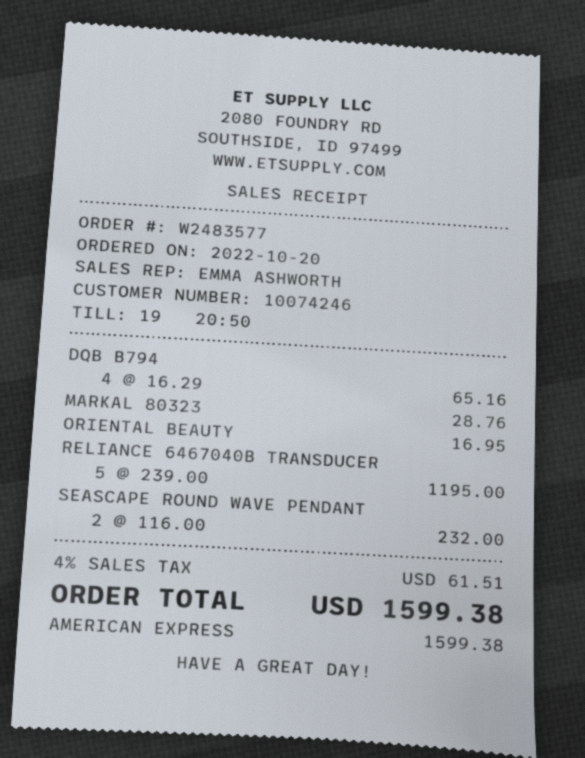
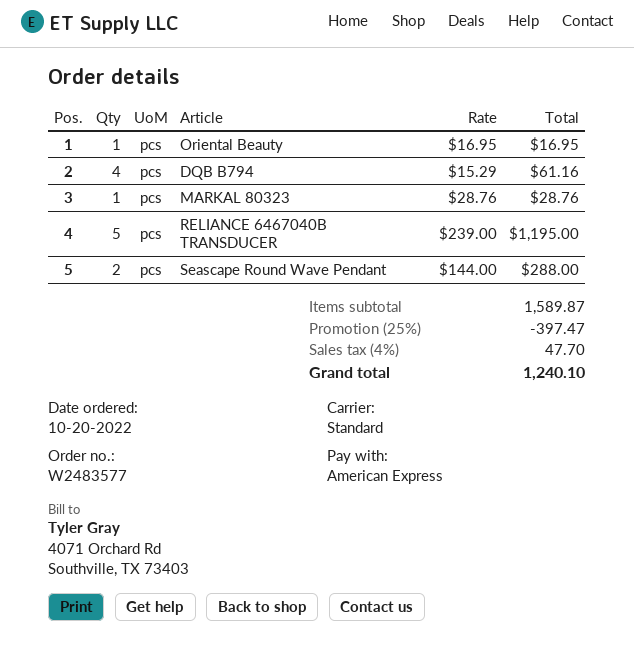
DQB B794: 4 x 16.29 = 65.16 -> 4 x 15.29 = 61.16
SEASCAPE ROUND WAVE PENDANT: 2 x 116.00 = 232.00 -> 2 x 144.00 = 288.00
discount: none -> 25% = 397.47
tax: 4% = 61.51 -> 4% = 47.70
total: 1599.38 -> 1240.10

